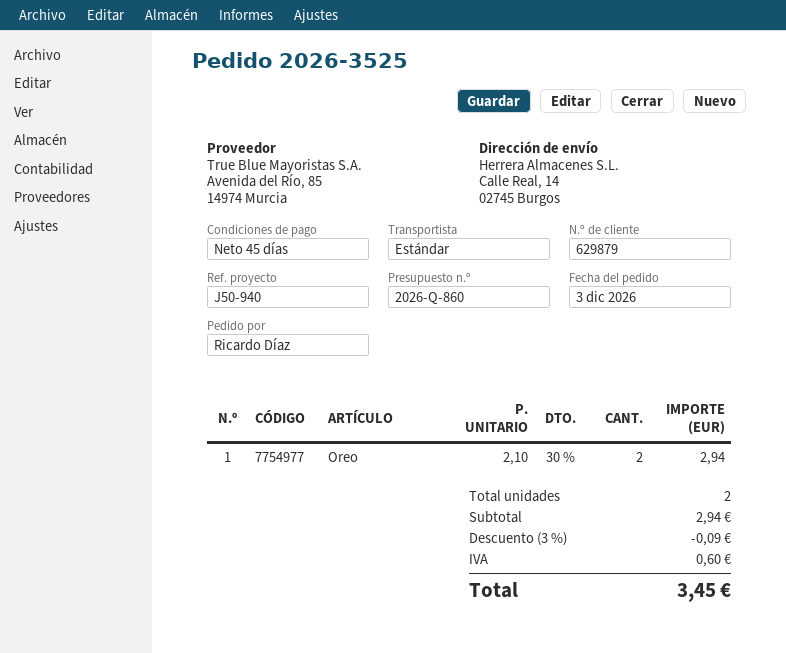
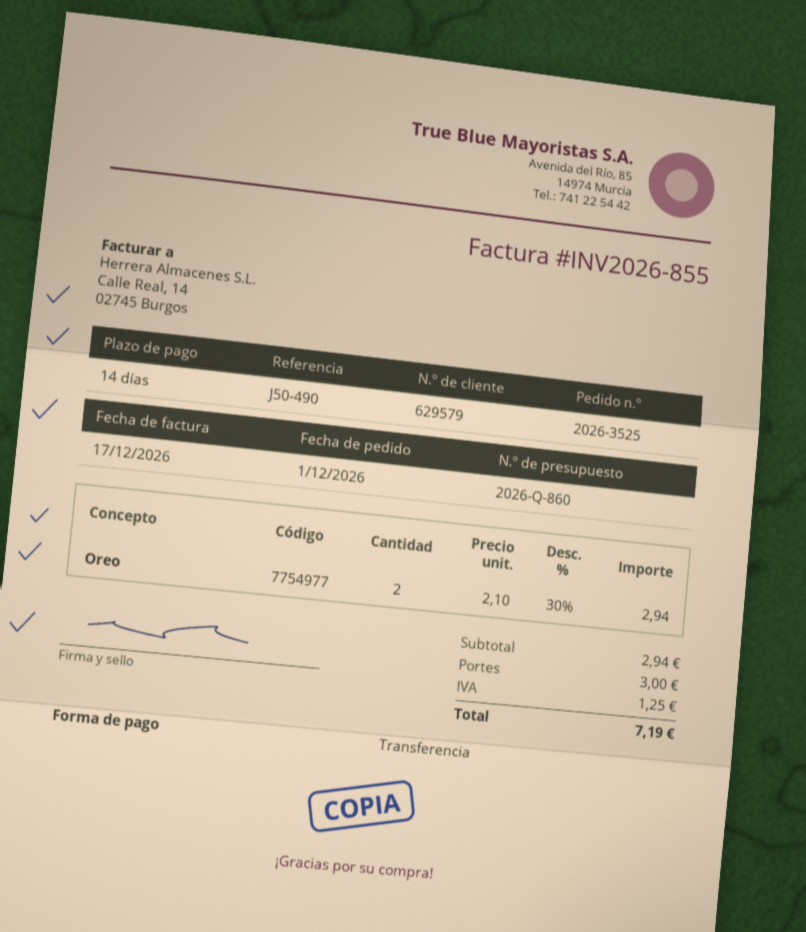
order date: 2026-12-03 -> 2026-12-01
payment terms: 45 days -> 14 days
customer number: 629879 -> 629579
reference: J50-940 -> J50-490
discount: 3% = 0.09 -> none
shipping: none -> 3.00
tax: 0.60 -> 1.25
total: 3.45 -> 7.19

